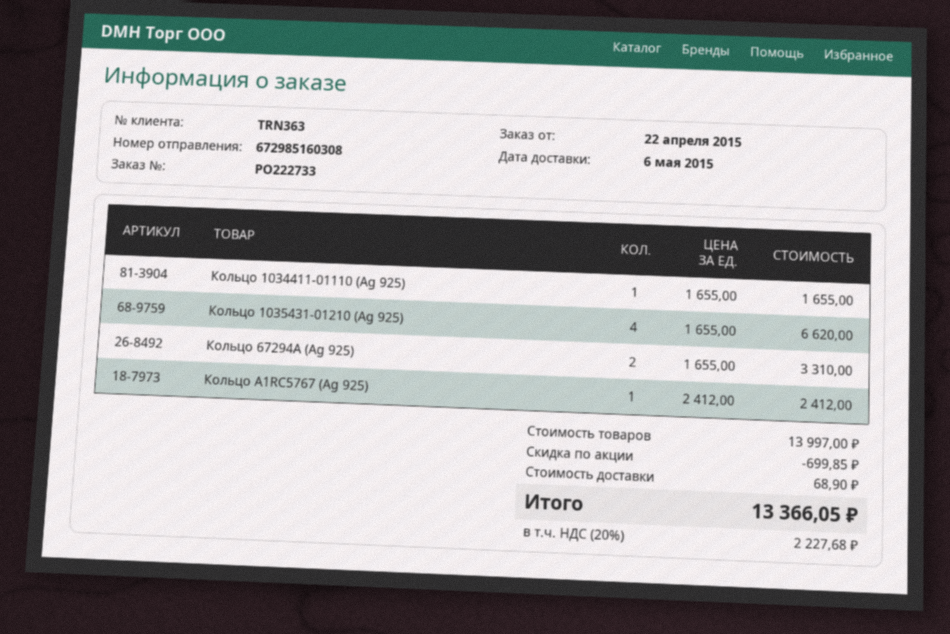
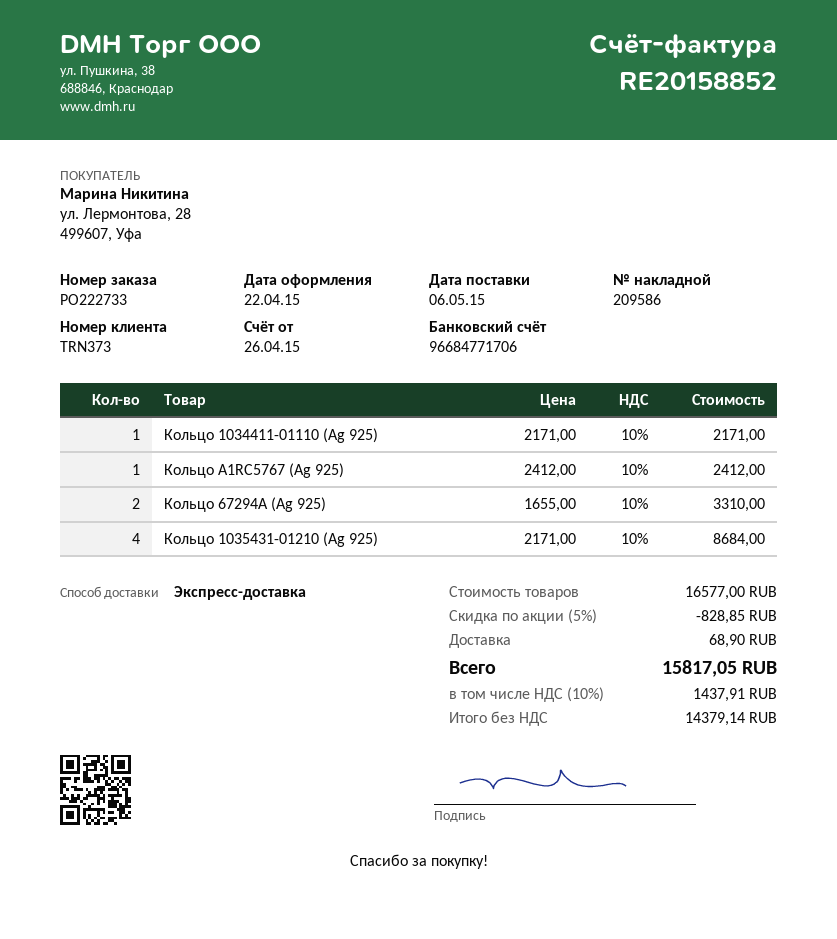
customer number: TRN363 -> TRN373
Кольцо 1034411-01110 (Ag 925): 1 x 1655.00 = 1655.00 -> 1 x 2171.00 = 2171.00
Кольцо 1035431-01210 (Ag 925): 4 x 1655.00 = 6620.00 -> 4 x 2171.00 = 8684.00
subtotal: 13997.00 -> 16577.00
discount: 699.85 -> 828.85
tax: 20% = 2227.68 -> 10% = 1437.91
total: 13366.05 -> 15817.05

